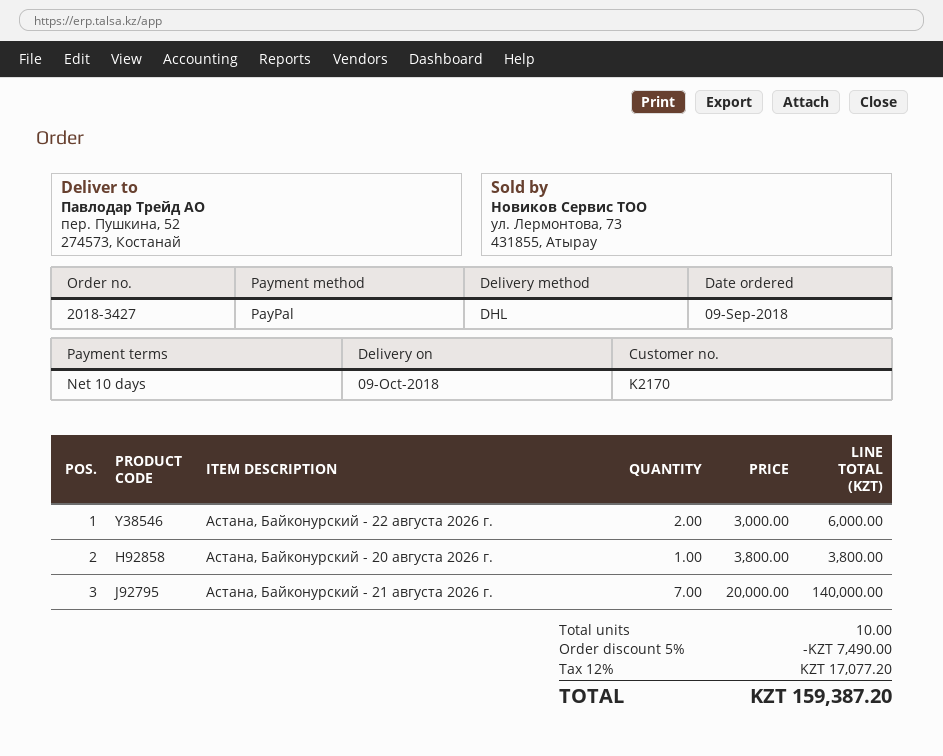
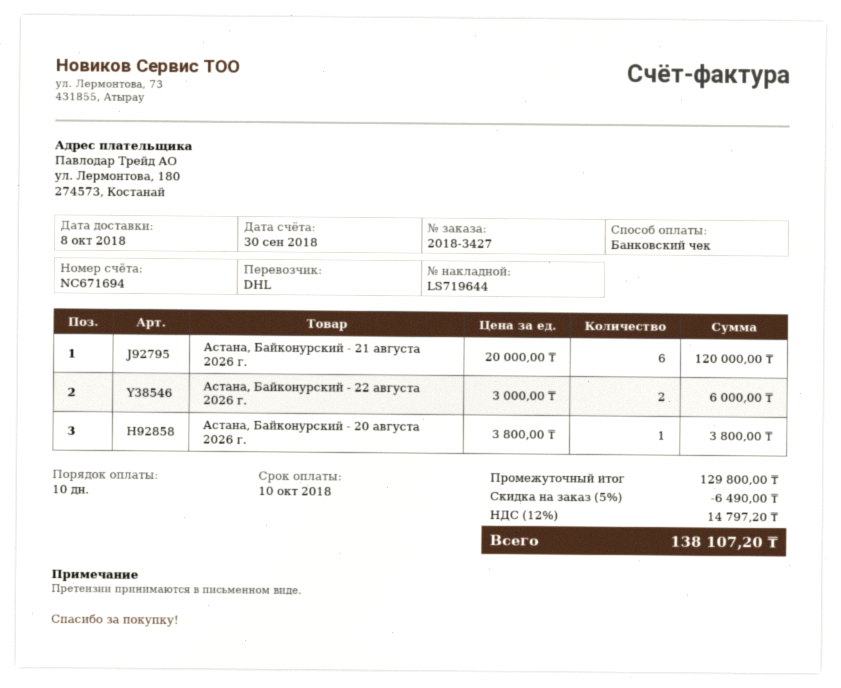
delivery date: 2018-10-09 -> 2018-10-08
payment method: PayPal -> cheque
Астана, Байконурский - 21 августа 2026 г.: 7 x 20000.00 = 140000.00 -> 6 x 20000.00 = 120000.00
discount: 5% = 7490.00 -> 5% = 6490.00
tax: 12% = 17077.20 -> 12% = 14797.20
total: 159387.20 -> 138107.20

